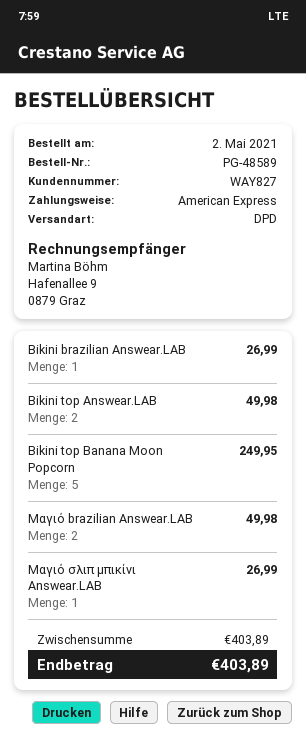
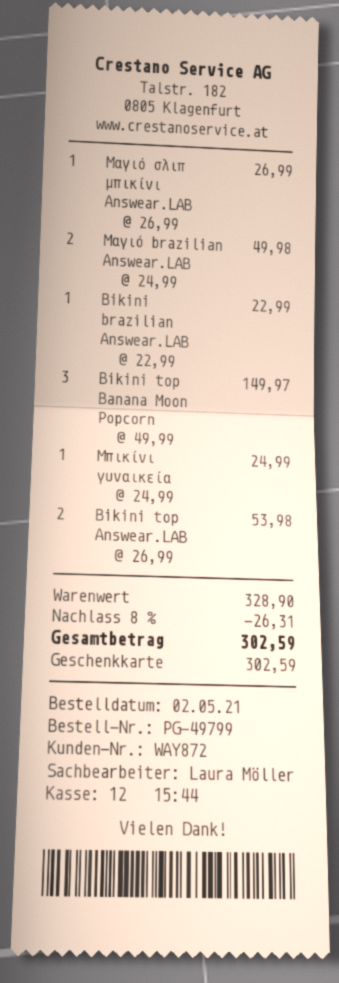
order number: PG-48589 -> PG-49799
customer number: WAY827 -> WAY872
payment method: American Express -> gift card
Bikini brazilian Answear.LAB: 1 for 26.99 -> 1 for 22.99
Bikini top Answear.LAB: 2 for 49.98 -> 2 for 53.98
Bikini top Banana Moon Popcorn: 5 for 249.95 -> 3 for 149.97
Μπικίνι γυναικεία: none -> 1 for 24.99
subtotal: 403.89 -> 328.90
discount: none -> 8% = 26.31
total: 403.89 -> 302.59

